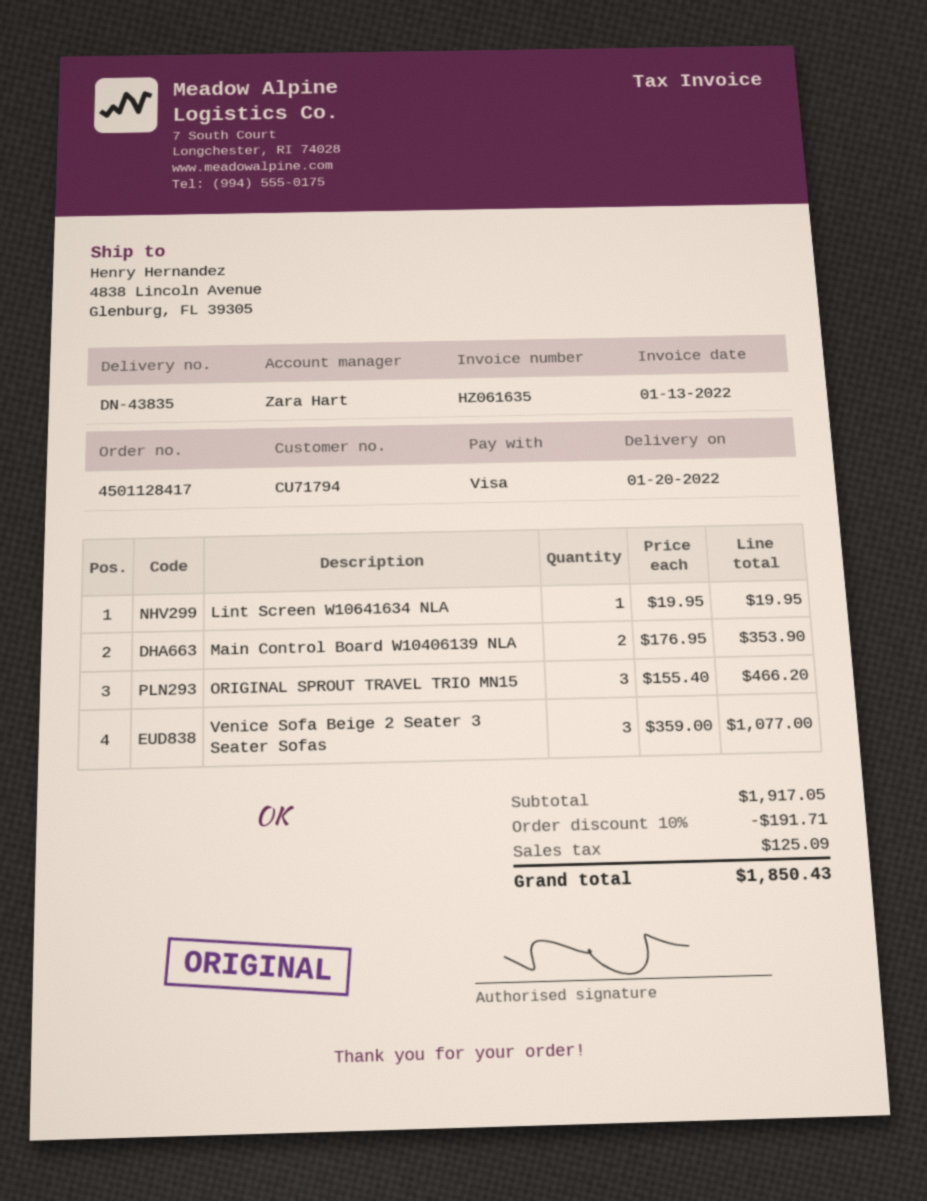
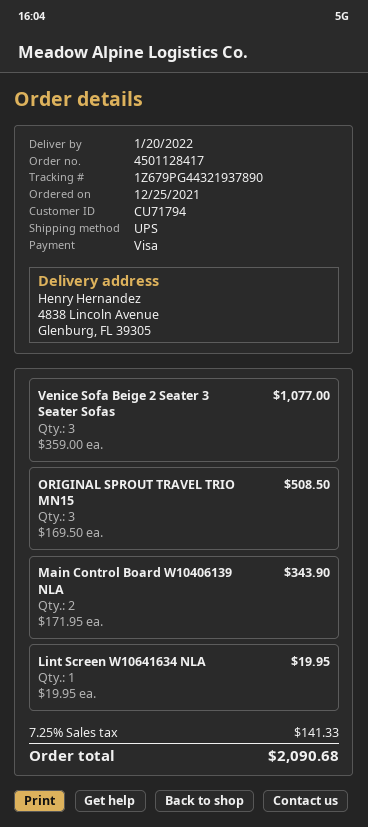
Main Control Board W10406139 NLA: 2 x 176.95 = 353.90 -> 2 x 171.95 = 343.90
ORIGINAL SPROUT TRAVEL TRIO MN15: 3 x 155.40 = 466.20 -> 3 x 169.50 = 508.50
discount: 10% = 191.71 -> none
tax: 125.09 -> 141.33
total: 1850.43 -> 2090.68

